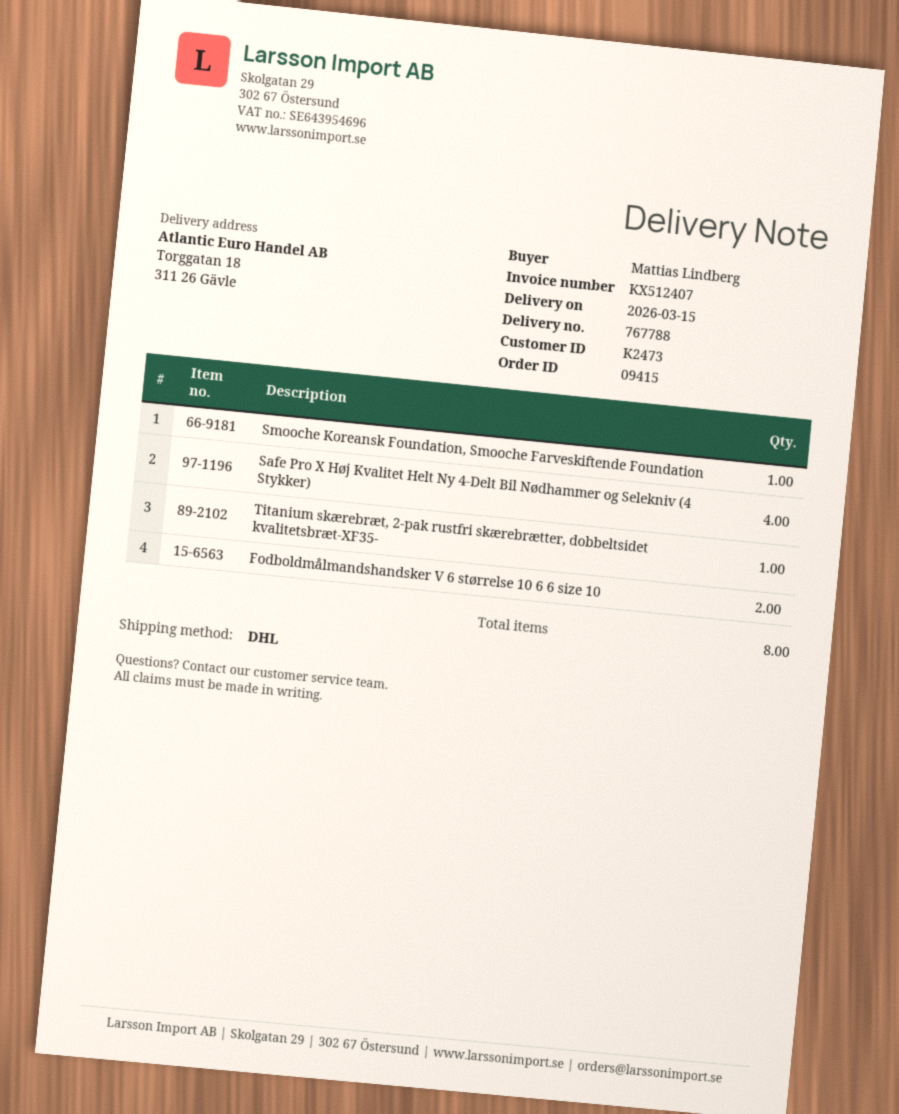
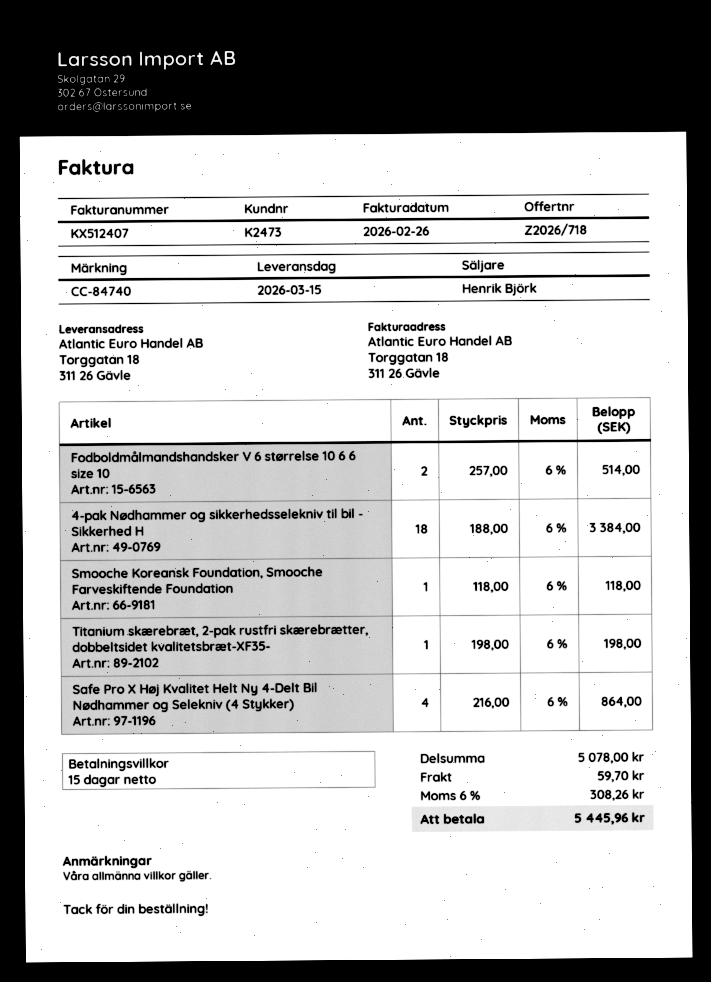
4-pak Nødhammer og sikkerhedsselekniv til bil - Sikkerhed H: none -> 18

